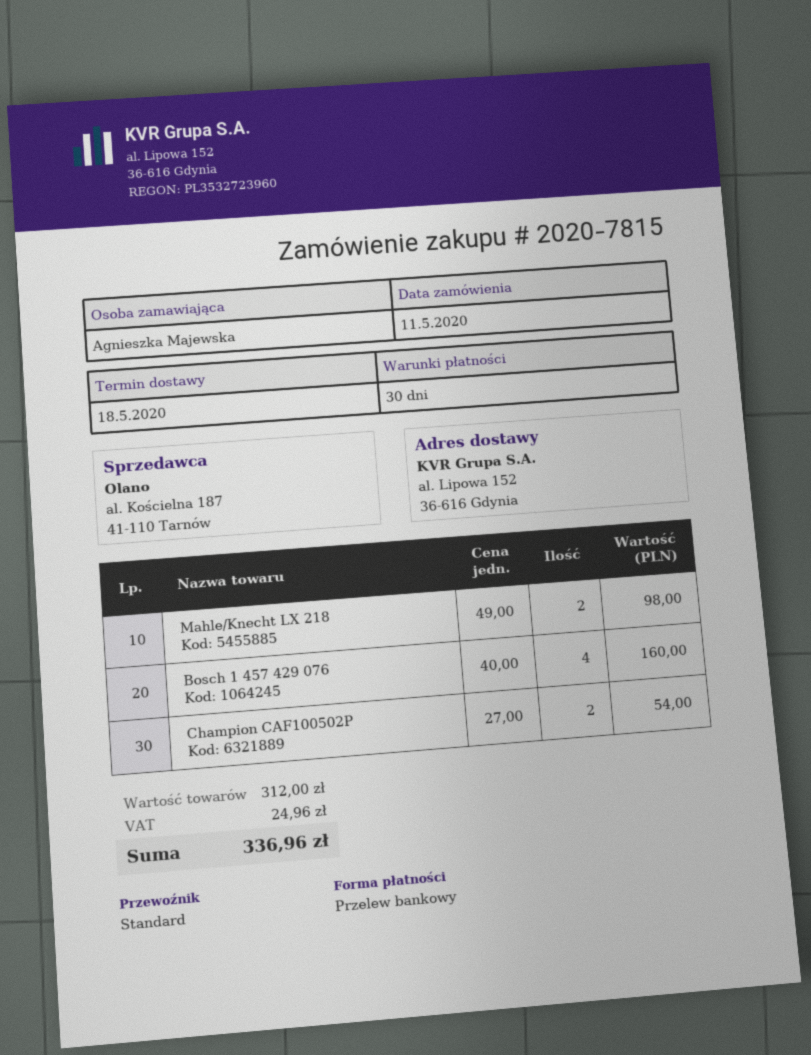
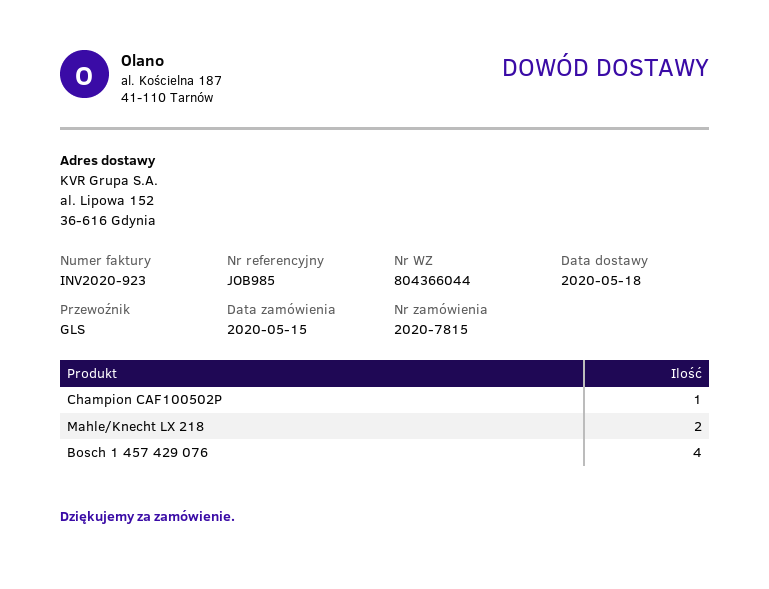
order date: 2020-05-11 -> 2020-05-15
shipping method: standard -> GLS
Champion CAF100502P: 2 -> 1

